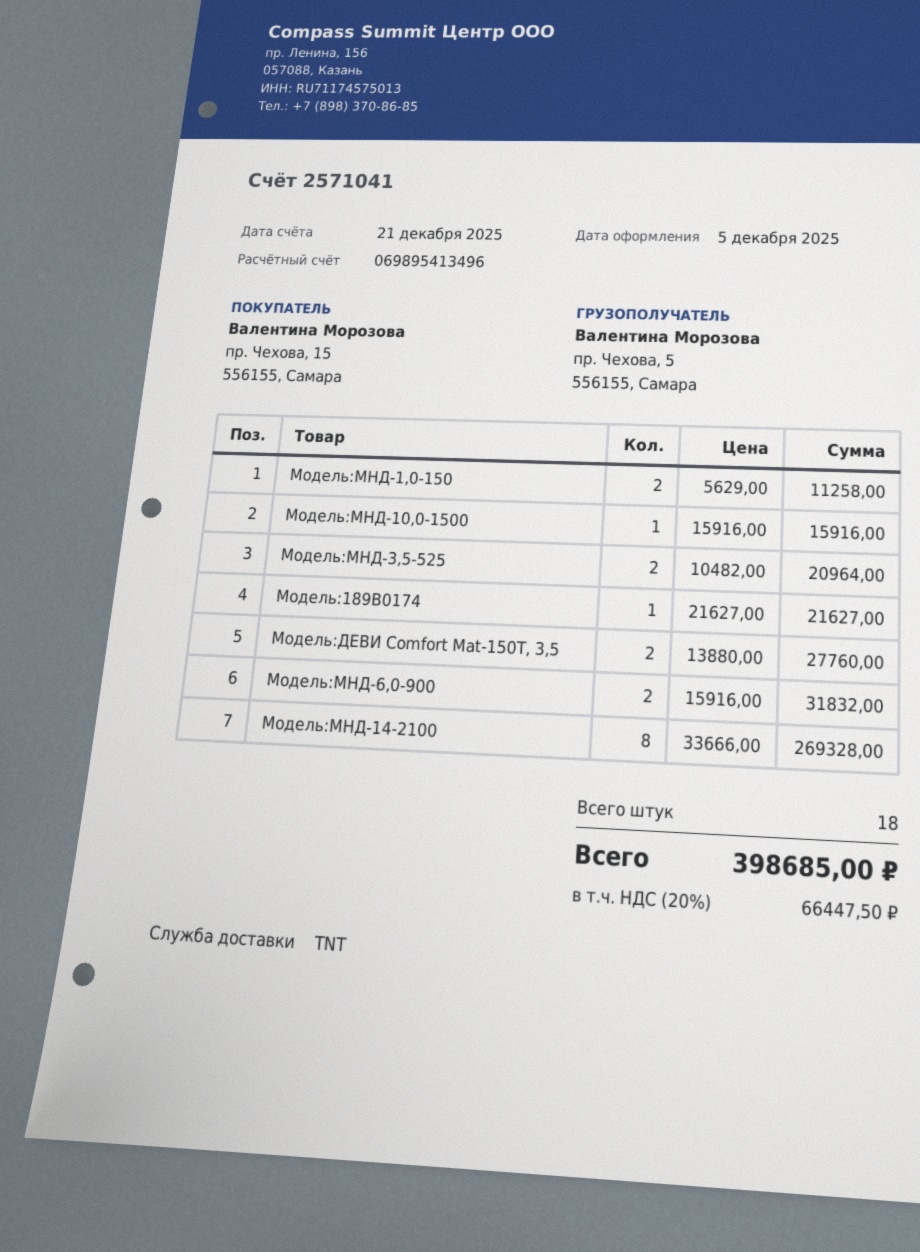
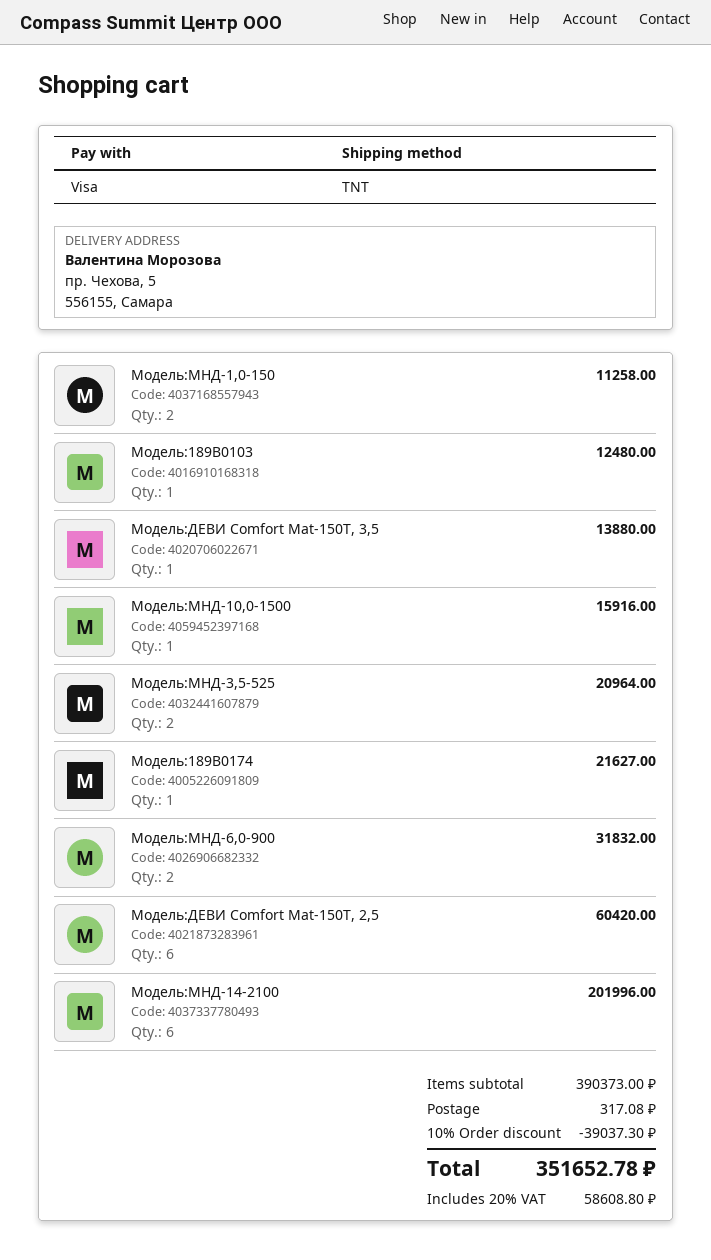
Модель:ДЕВИ Comfort Mat-150T, 3,5: 2 for 27760.00 -> 1 for 13880.00
Модель:МНД-14-2100: 8 for 269328.00 -> 6 for 201996.00
Модель:189B0103: none -> 1 for 12480.00
Модель:ДЕВИ Comfort Mat-150T, 2,5: none -> 6 for 60420.00
discount: none -> 10% = 39037.30
shipping: none -> 317.08
tax: 20% = 66447.50 -> 20% = 58608.80
total: 398685.00 -> 351652.78

